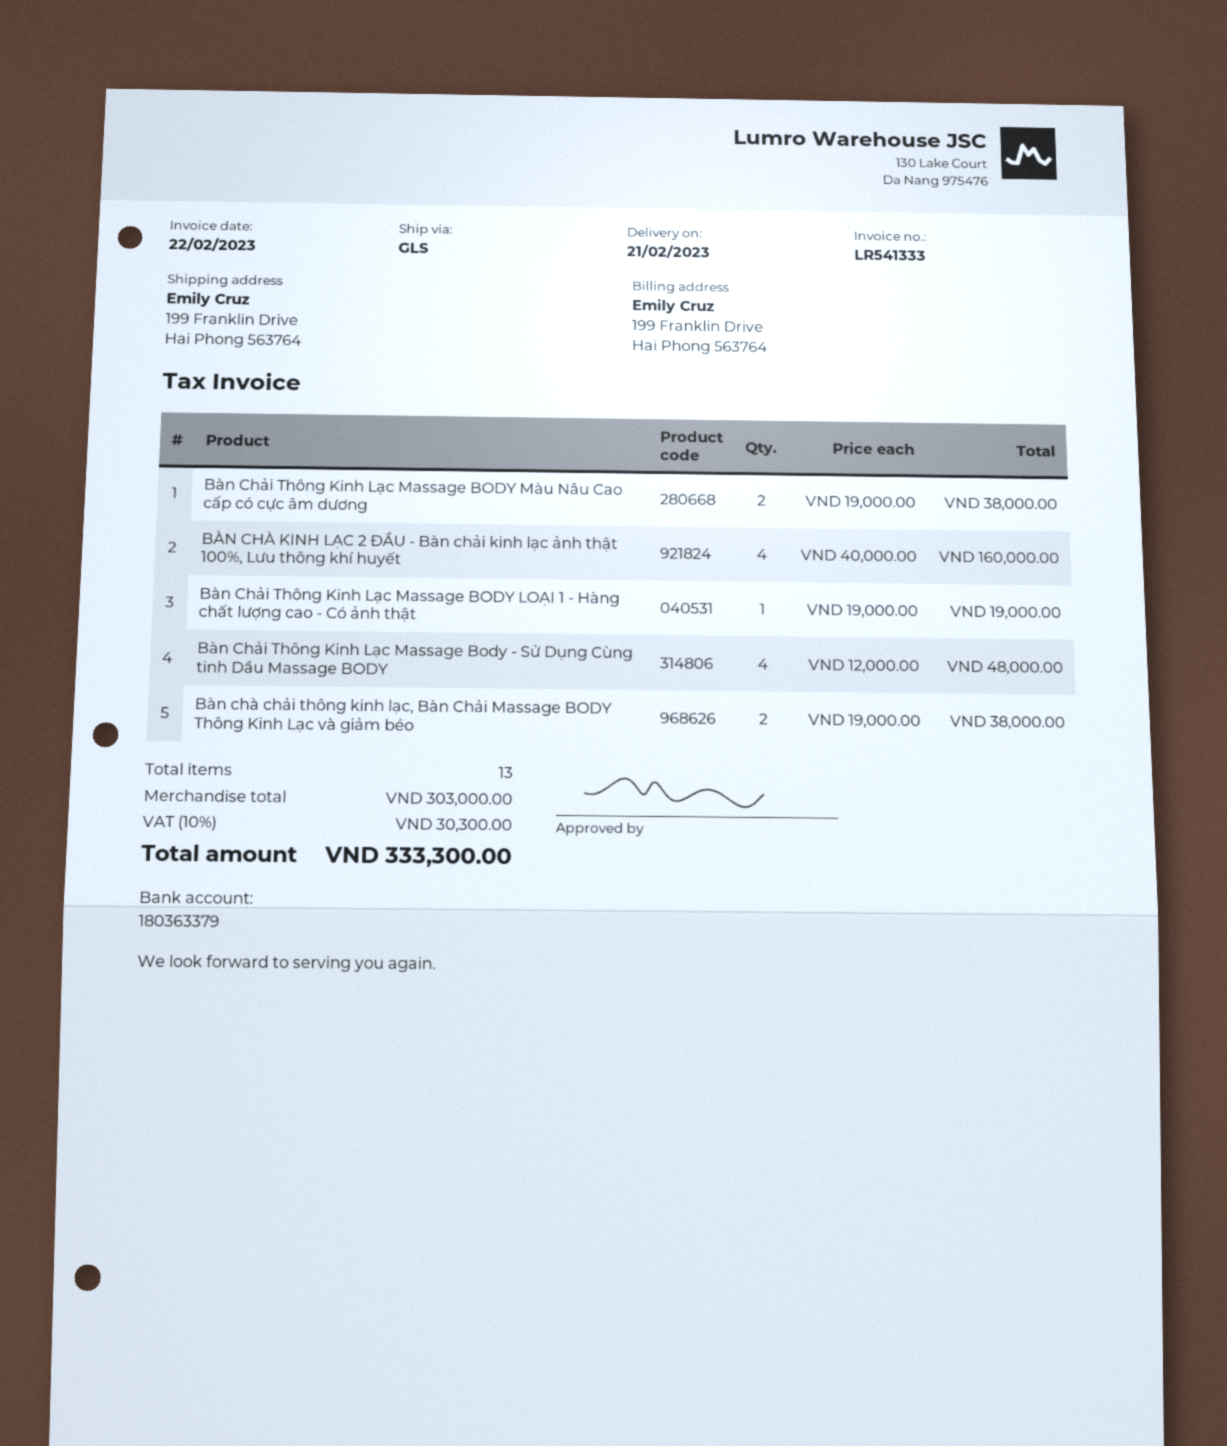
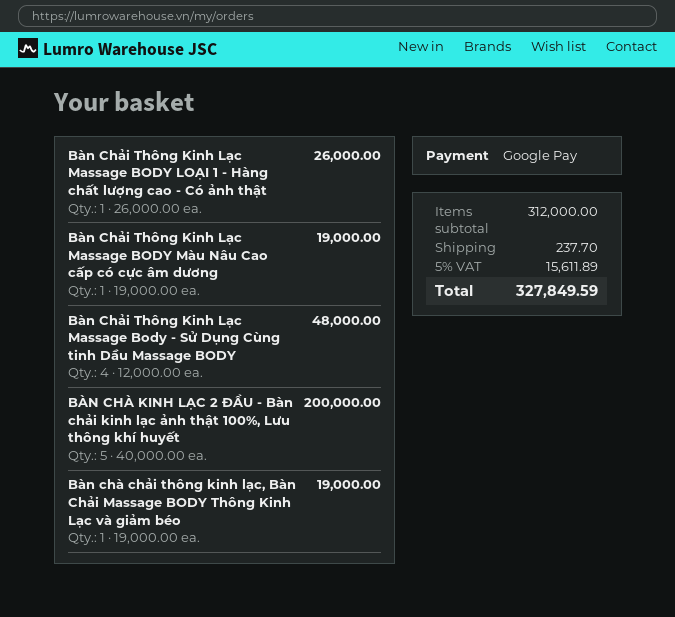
Bàn Chải Thông Kinh Lạc Massage BODY Màu Nâu Cao cấp có cực âm dương: 2 x 19000.00 = 38000.00 -> 1 x 19000.00 = 19000.00
BÀN CHÀ KINH LẠC 2 ĐẦU - Bàn chải kinh lạc ảnh thật 100%, Lưu thông khí huyết: 4 x 40000.00 = 160000.00 -> 5 x 40000.00 = 200000.00
Bàn Chải Thông Kinh Lạc Massage BODY LOẠI 1 - Hàng chất lượng cao - Có ảnh thật: 1 x 19000.00 = 19000.00 -> 1 x 26000.00 = 26000.00
Bàn chà chải thông kinh lạc, Bàn Chải Massage BODY Thông Kinh Lạc và giảm béo: 2 x 19000.00 = 38000.00 -> 1 x 19000.00 = 19000.00
subtotal: 303000.00 -> 312000.00
shipping: none -> 237.70
tax: 10% = 30300.00 -> 5% = 15611.89
total: 333300.00 -> 327849.59

